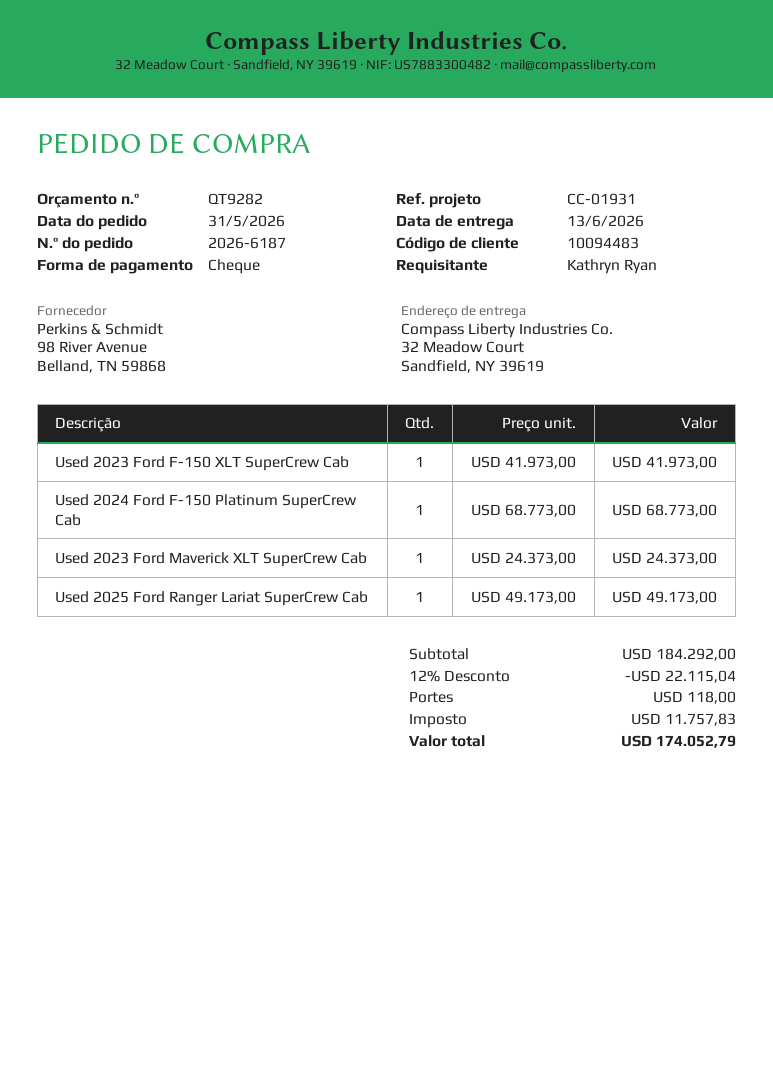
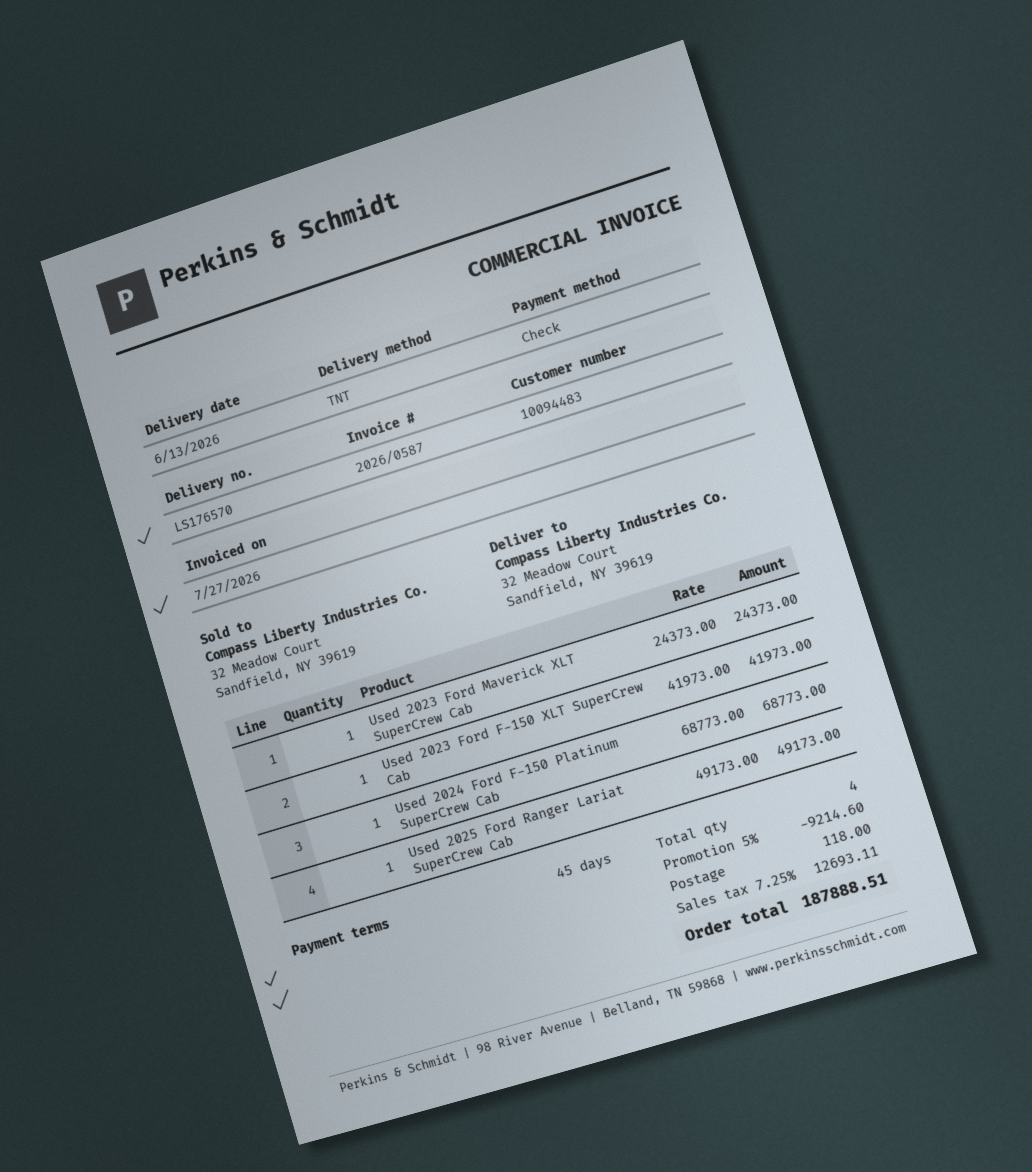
discount: 12% = 22115.04 -> 5% = 9214.60
tax: 11757.83 -> 12693.11
total: 174052.79 -> 187888.51

